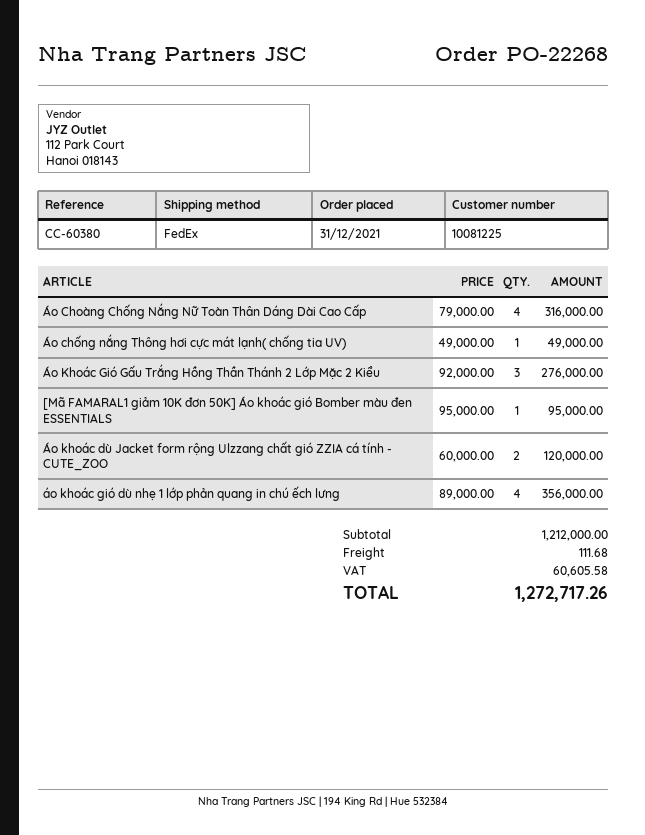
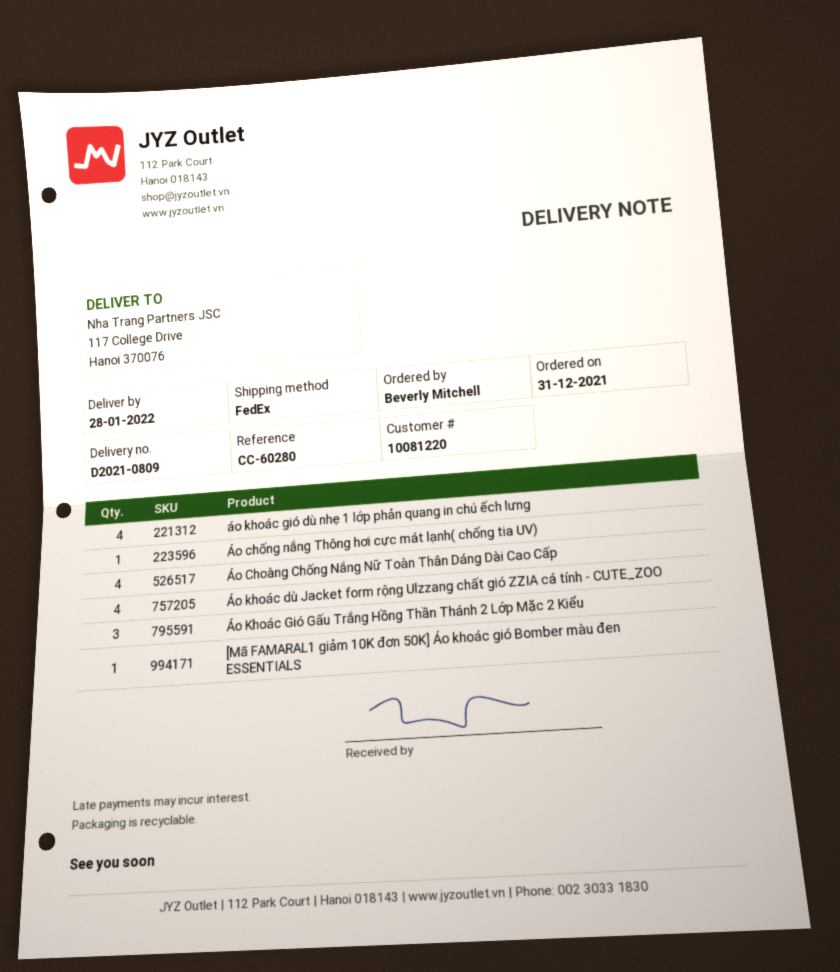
customer number: 10081225 -> 10081220
reference: CC-60380 -> CC-60280
Áo khoác dù Jacket form rộng Ulzzang chất gió ZZIA cá tính - CUTE_ZOO: 2 -> 4

